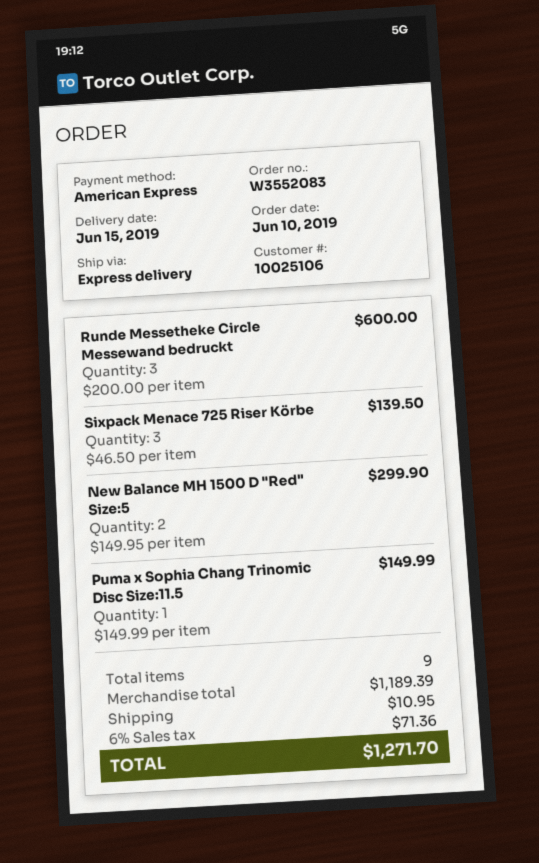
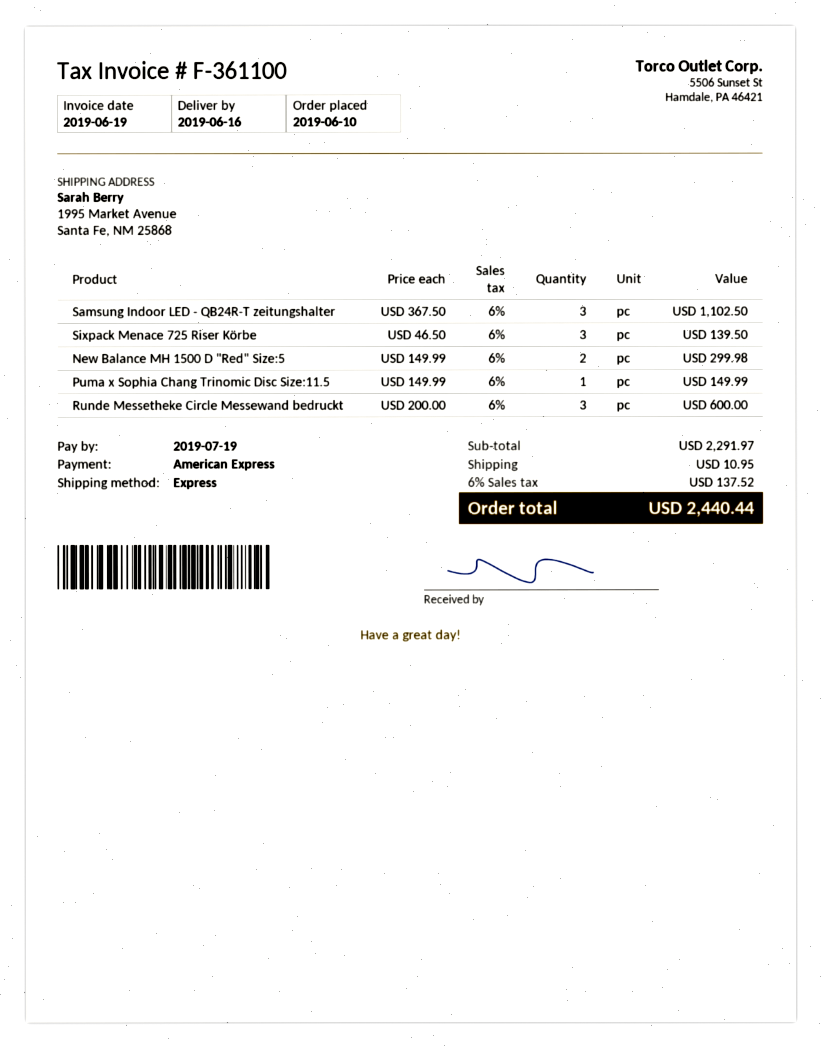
delivery date: 2019-06-15 -> 2019-06-16
New Balance MH 1500 D "Red" Size:5: 2 x 149.95 = 299.90 -> 2 x 149.99 = 299.98
Samsung Indoor LED - QB24R-T zeitungshalter: none -> 3 x 367.50 = 1102.50
subtotal: 1189.39 -> 2291.97
tax: 6% = 71.36 -> 6% = 137.52
total: 1271.70 -> 2440.44

